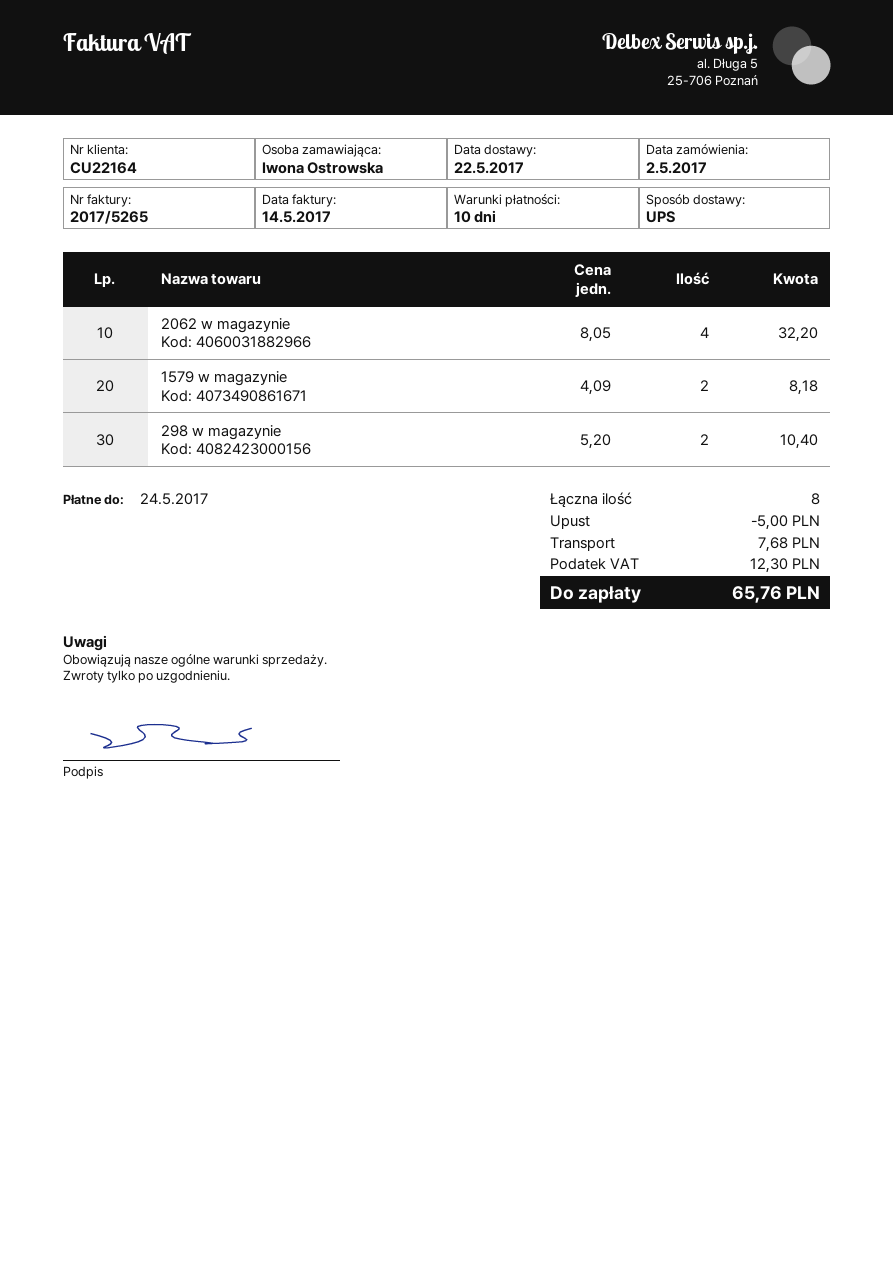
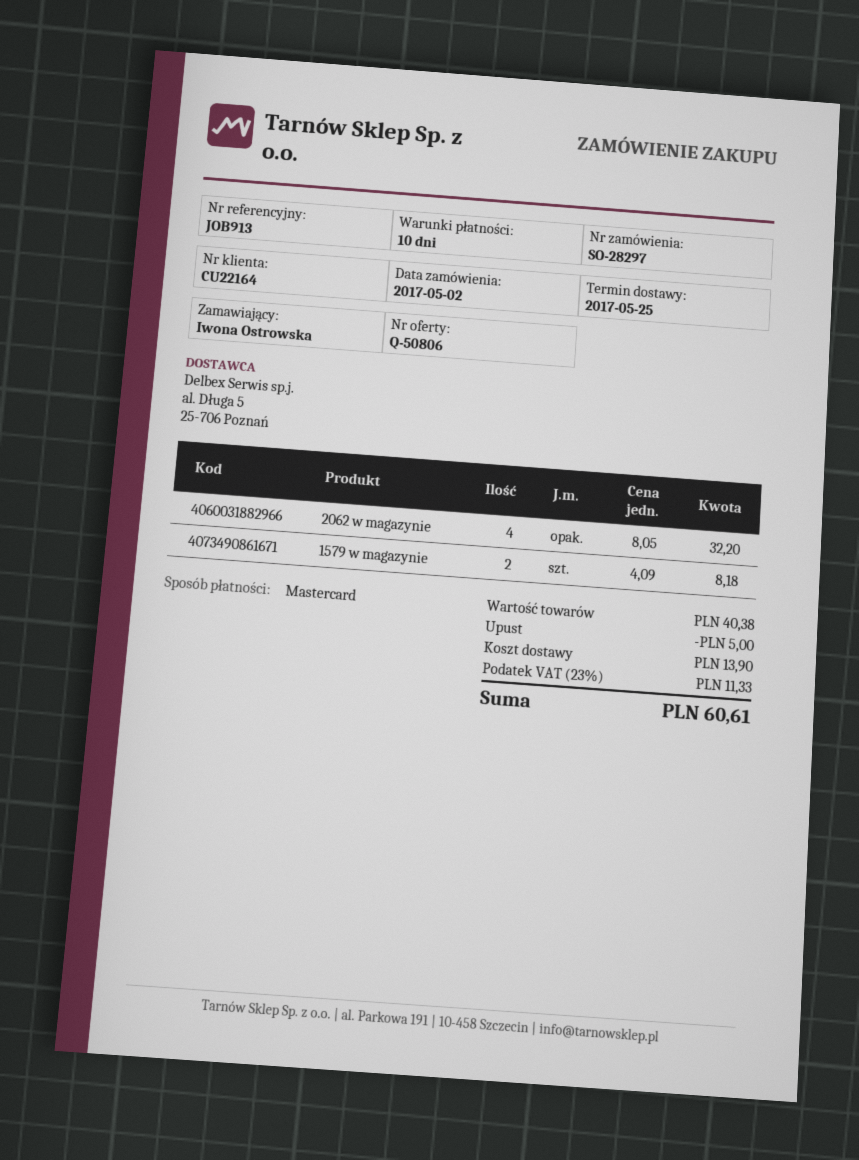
delivery date: 2017-05-22 -> 2017-05-25
298 w magazynie: 2 x 5.20 = 10.40 -> none
shipping: 7.68 -> 13.90
tax: 12.30 -> 11.33
total: 65.76 -> 60.61

